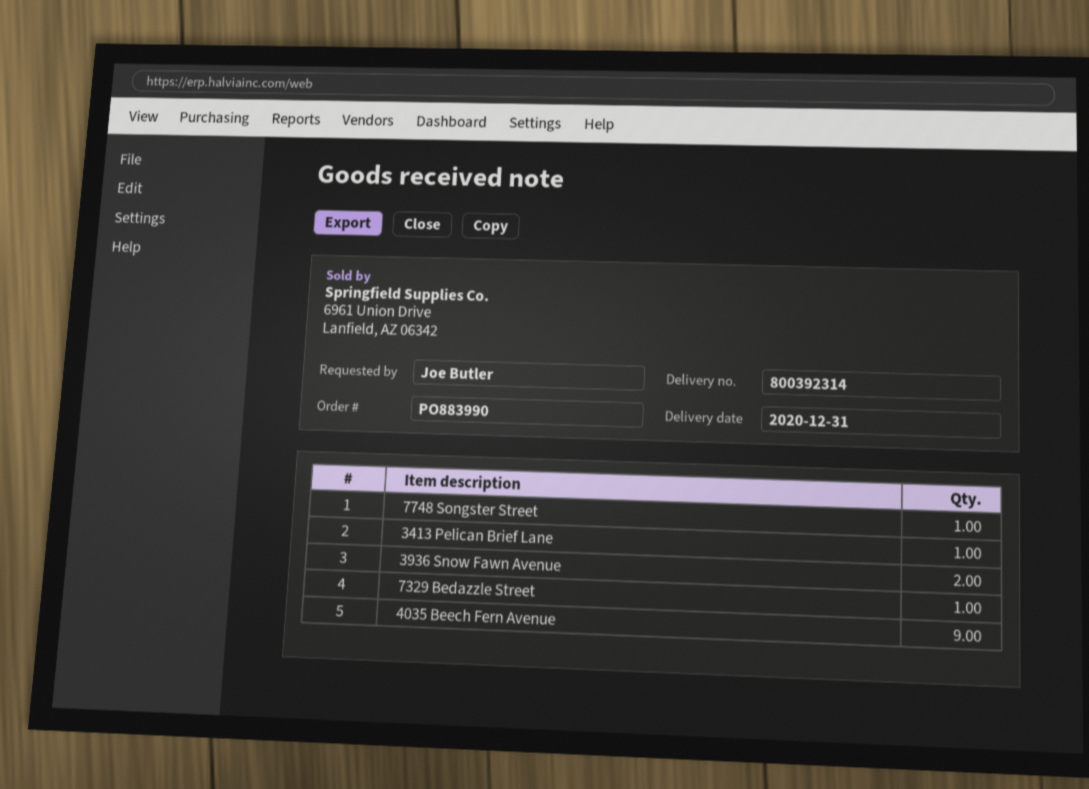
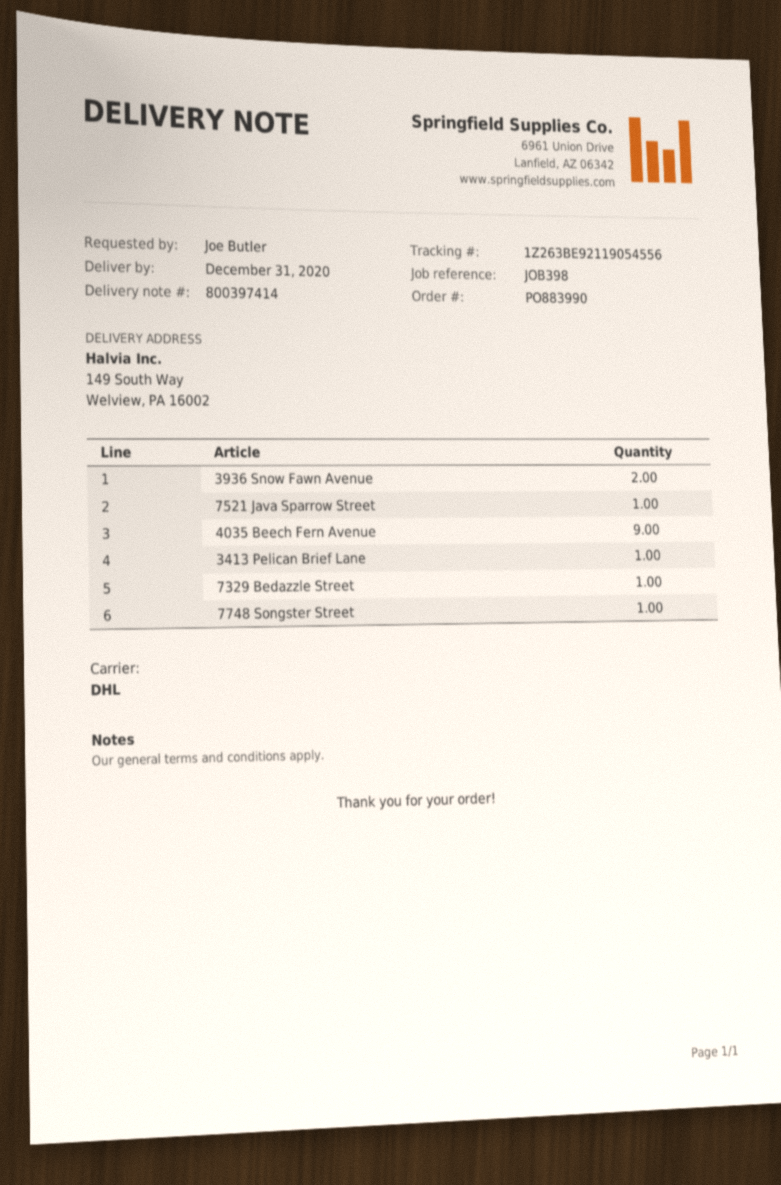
delivery note number: 800392314 -> 800397414
7521 Java Sparrow Street: none -> 1

